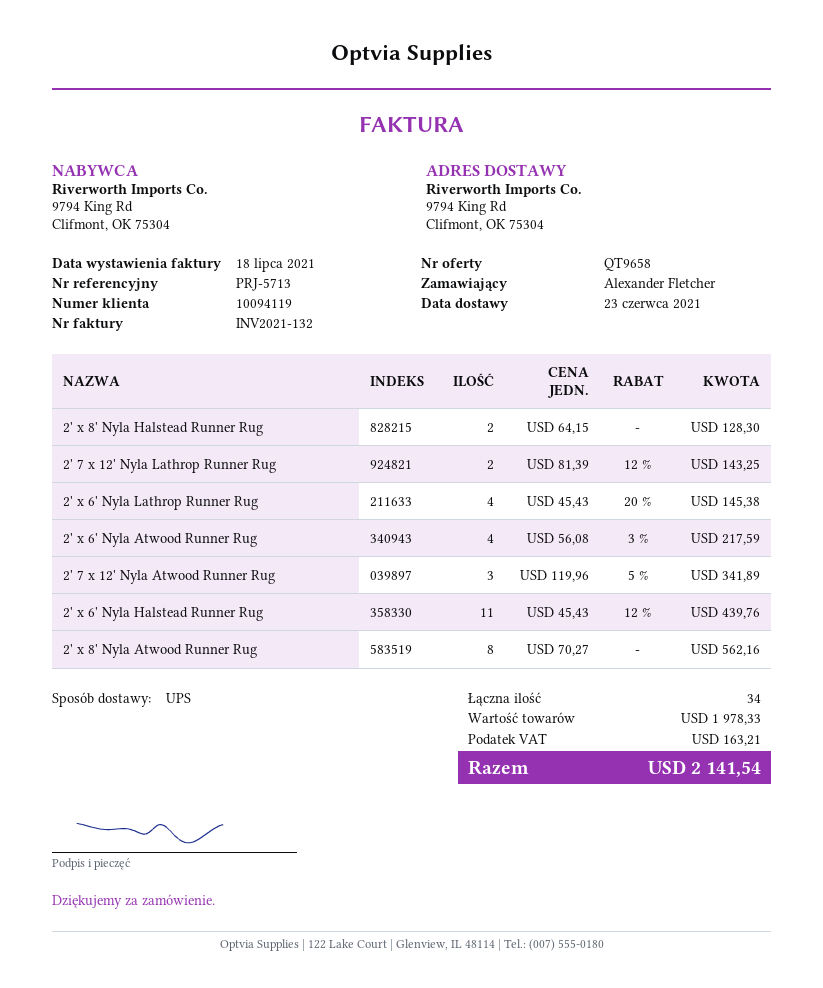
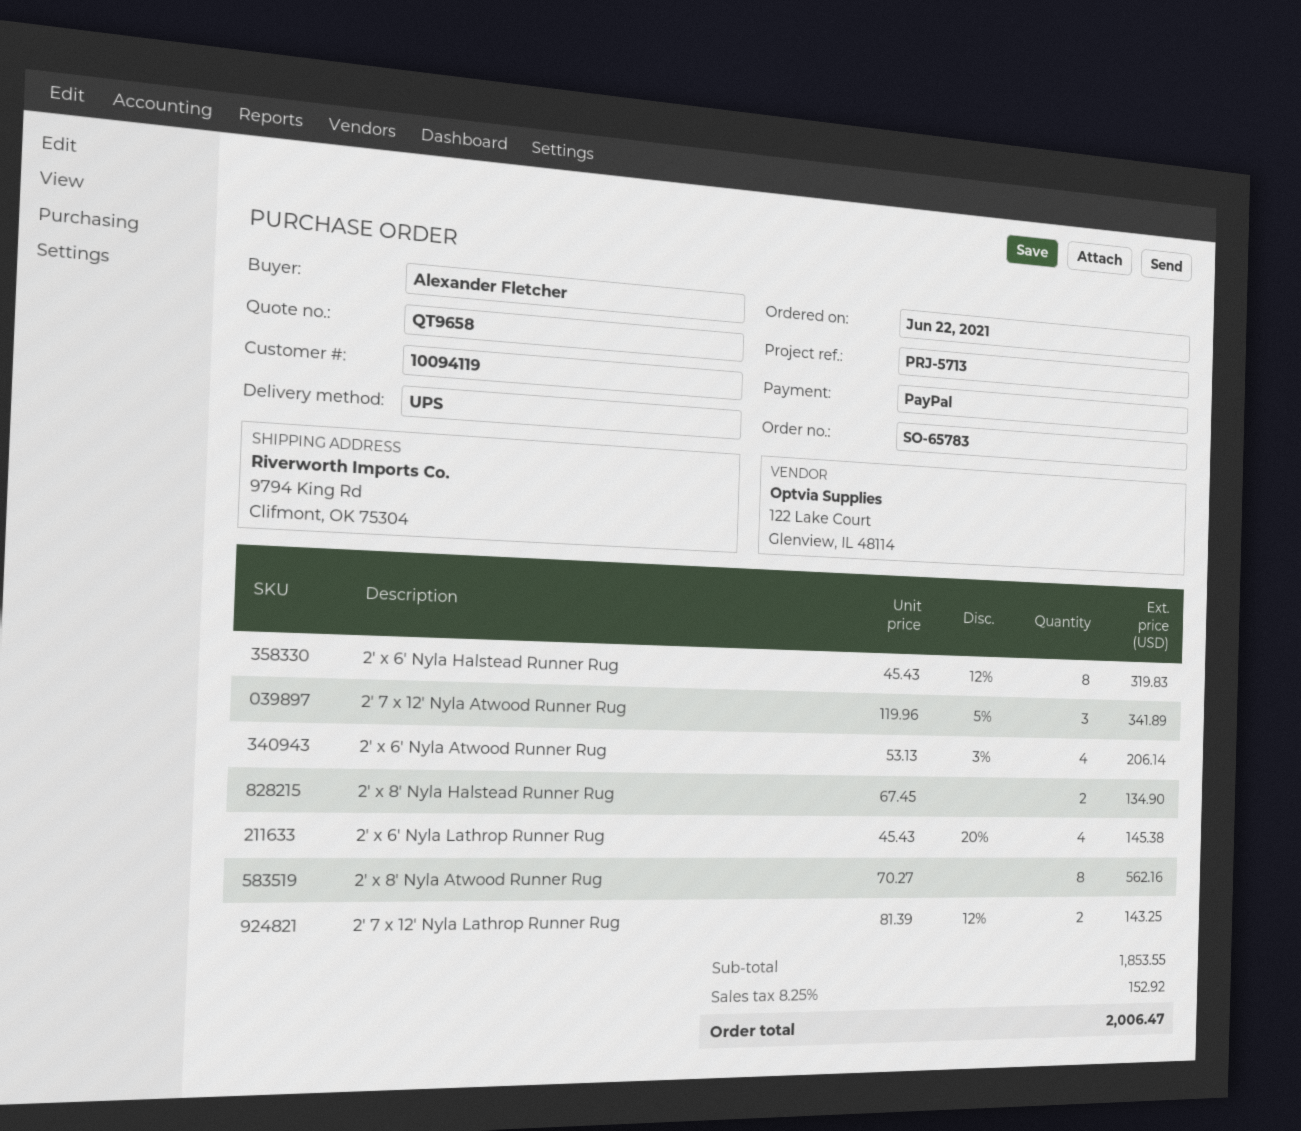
2' x 8' Nyla Halstead Runner Rug: 2 x 64.15 = 128.30 -> 2 x 67.45 = 134.90
2' x 6' Nyla Atwood Runner Rug: 4 x 56.08 - 3% = 217.59 -> 4 x 53.13 - 3% = 206.14
2' x 6' Nyla Halstead Runner Rug: 11 x 45.43 - 12% = 439.76 -> 8 x 45.43 - 12% = 319.83
subtotal: 1978.33 -> 1853.55
tax: 163.21 -> 152.92
total: 2141.54 -> 2006.47

